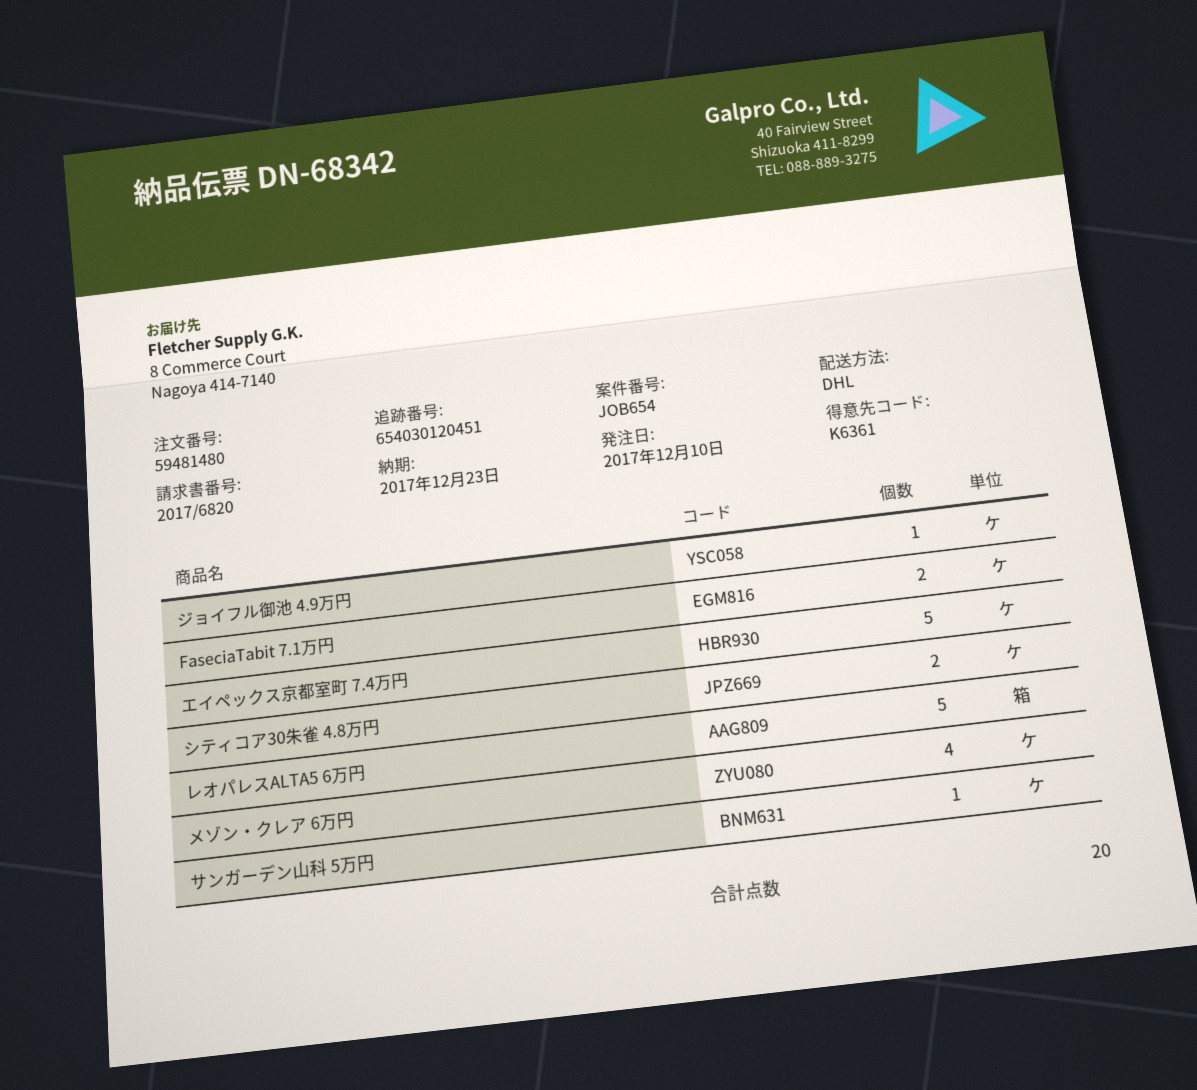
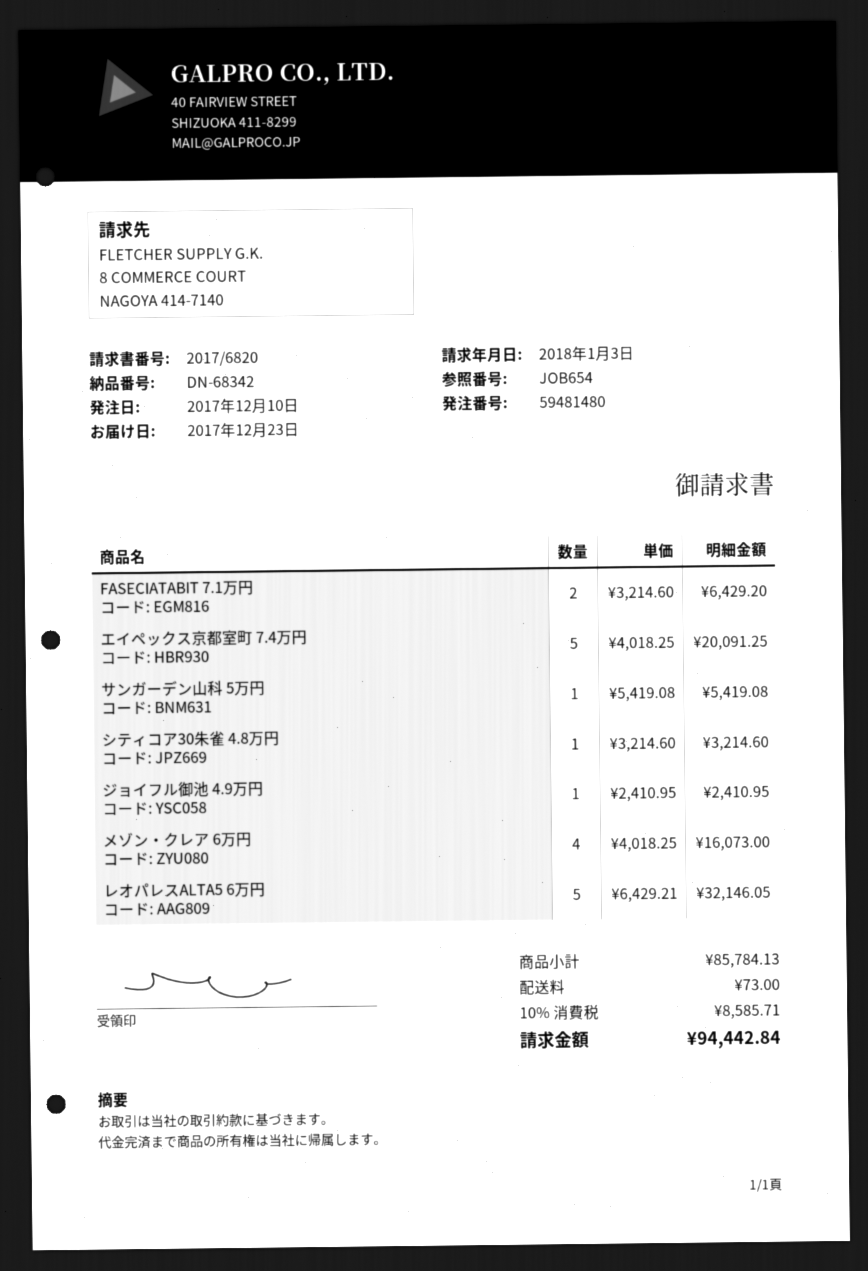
シティコア30朱雀 4.8万円: 2 -> 1

